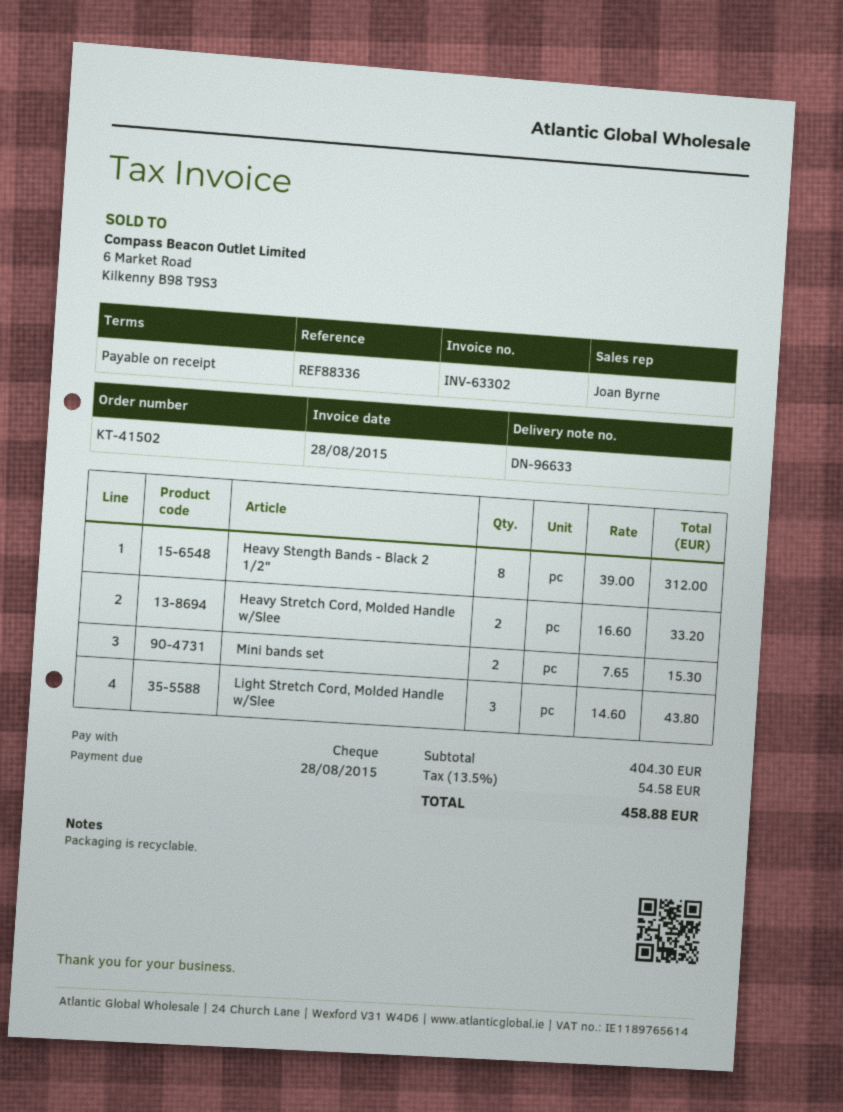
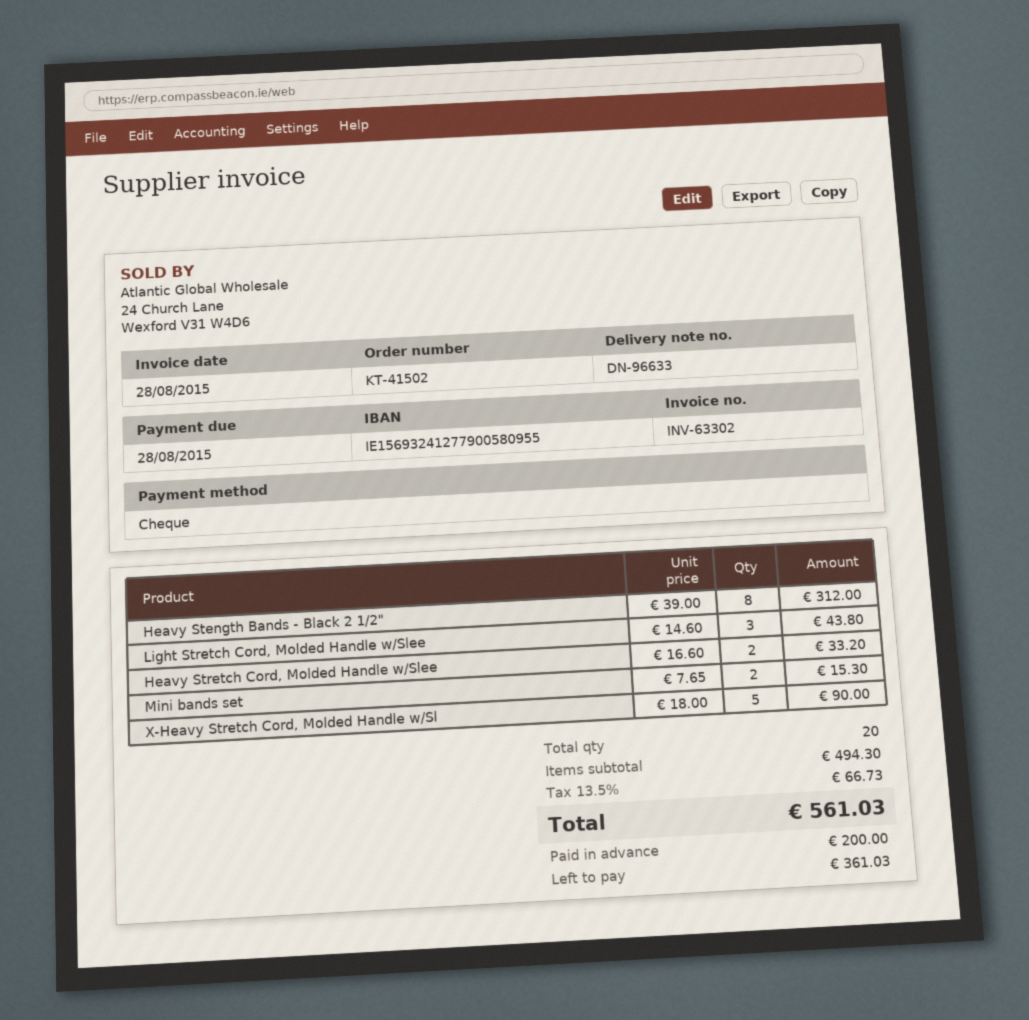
X-Heavy Stretch Cord, Molded Handle w/Sl: none -> 5 x 18.00 = 90.00
subtotal: 404.30 -> 494.30
tax: 13.5% = 54.58 -> 13.5% = 66.73
total: 458.88 -> 561.03

